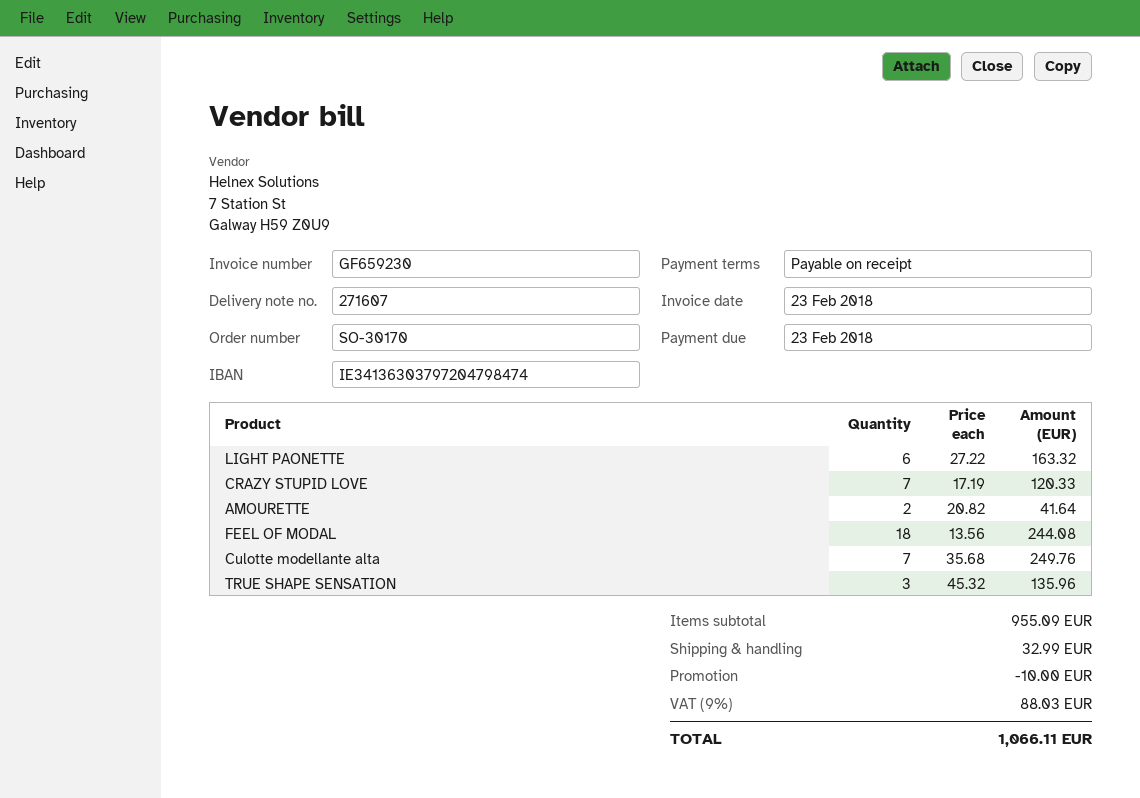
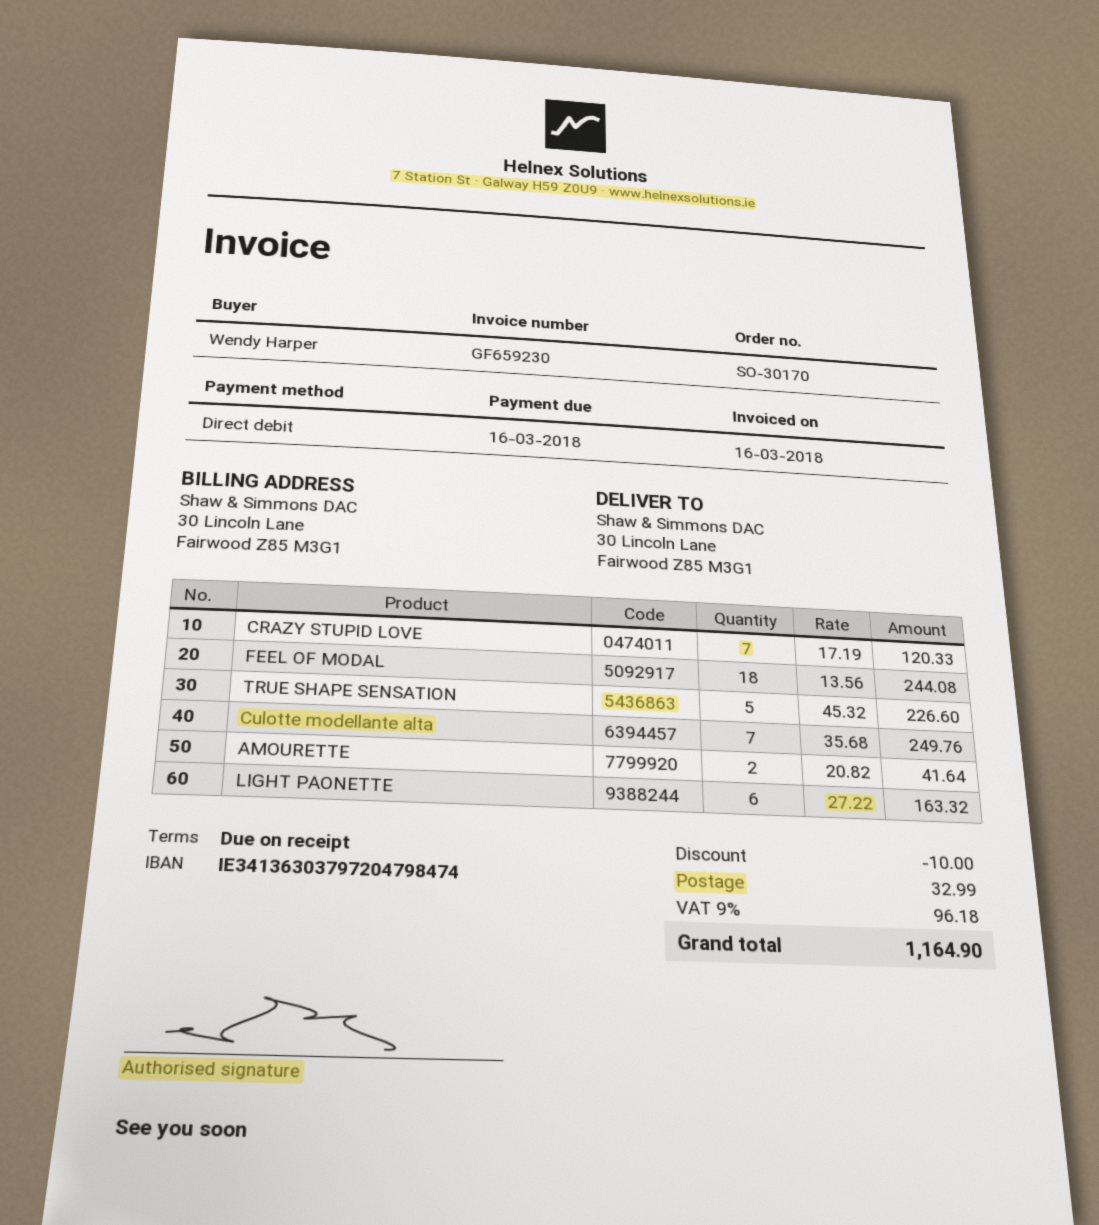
invoice date: 2018-02-23 -> 2018-03-16
due date: 2018-02-23 -> 2018-03-16
TRUE SHAPE SENSATION: 3 x 45.32 = 135.96 -> 5 x 45.32 = 226.60
tax: 9% = 88.03 -> 9% = 96.18
total: 1066.11 -> 1164.90

